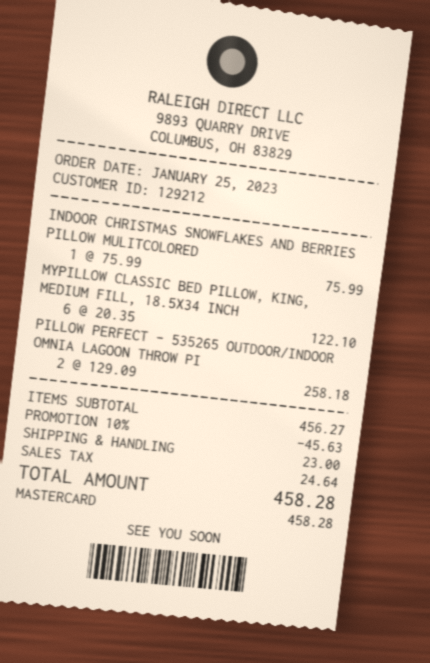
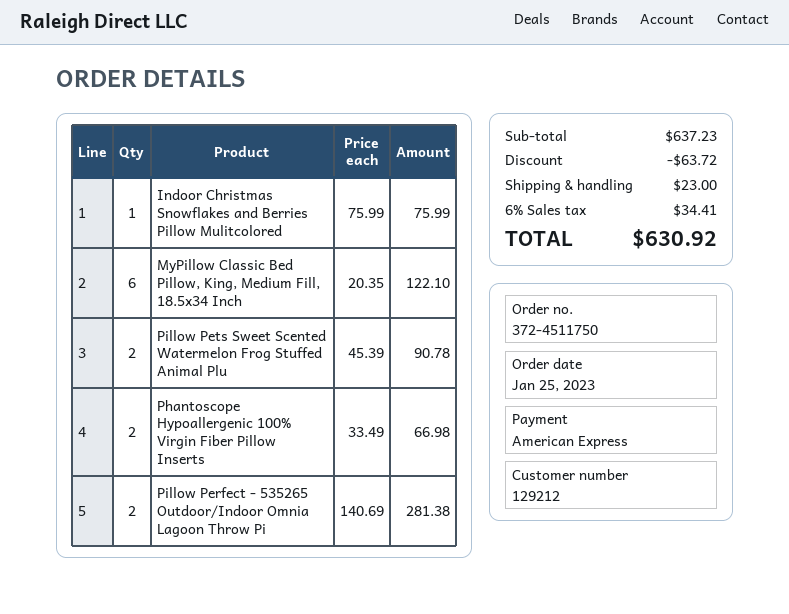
payment method: Mastercard -> American Express
PILLOW PERFECT - 535265 OUTDOOR/INDOOR OMNIA LAGOON THROW PI: 2 x 129.09 = 258.18 -> 2 x 140.69 = 281.38
Pillow Pets Sweet Scented Watermelon Frog Stuffed Animal Plu: none -> 2 x 45.39 = 90.78
Phantoscope Hypoallergenic 100% Virgin Fiber Pillow Inserts: none -> 2 x 33.49 = 66.98
subtotal: 456.27 -> 637.23
discount: 45.63 -> 63.72
tax: 24.64 -> 34.41
total: 458.28 -> 630.92

